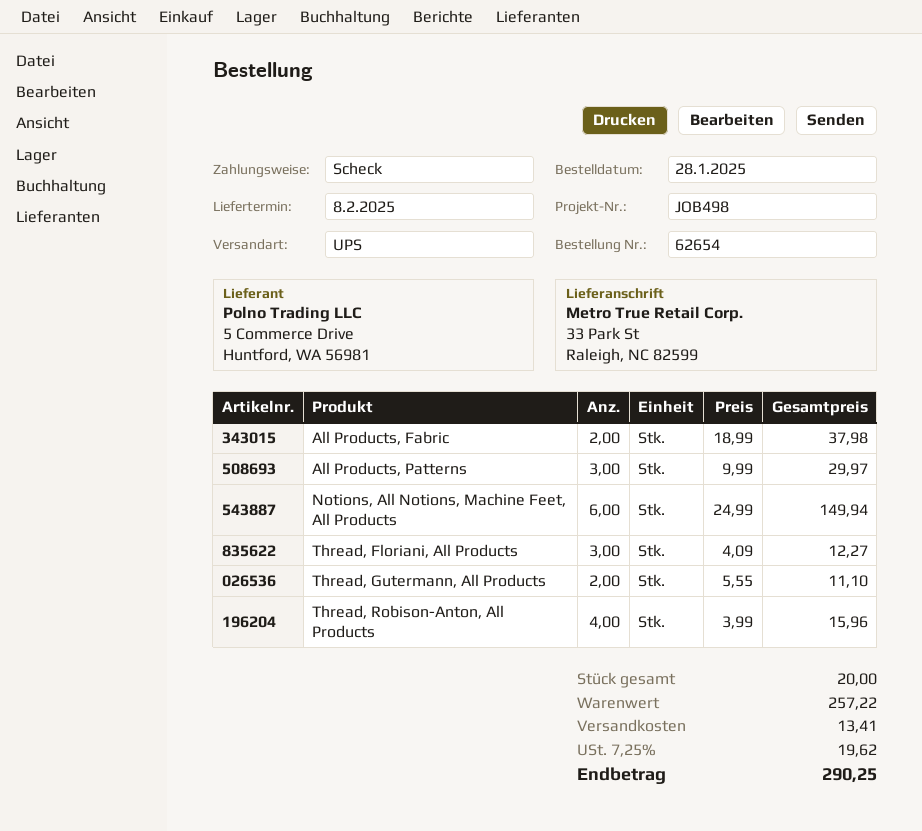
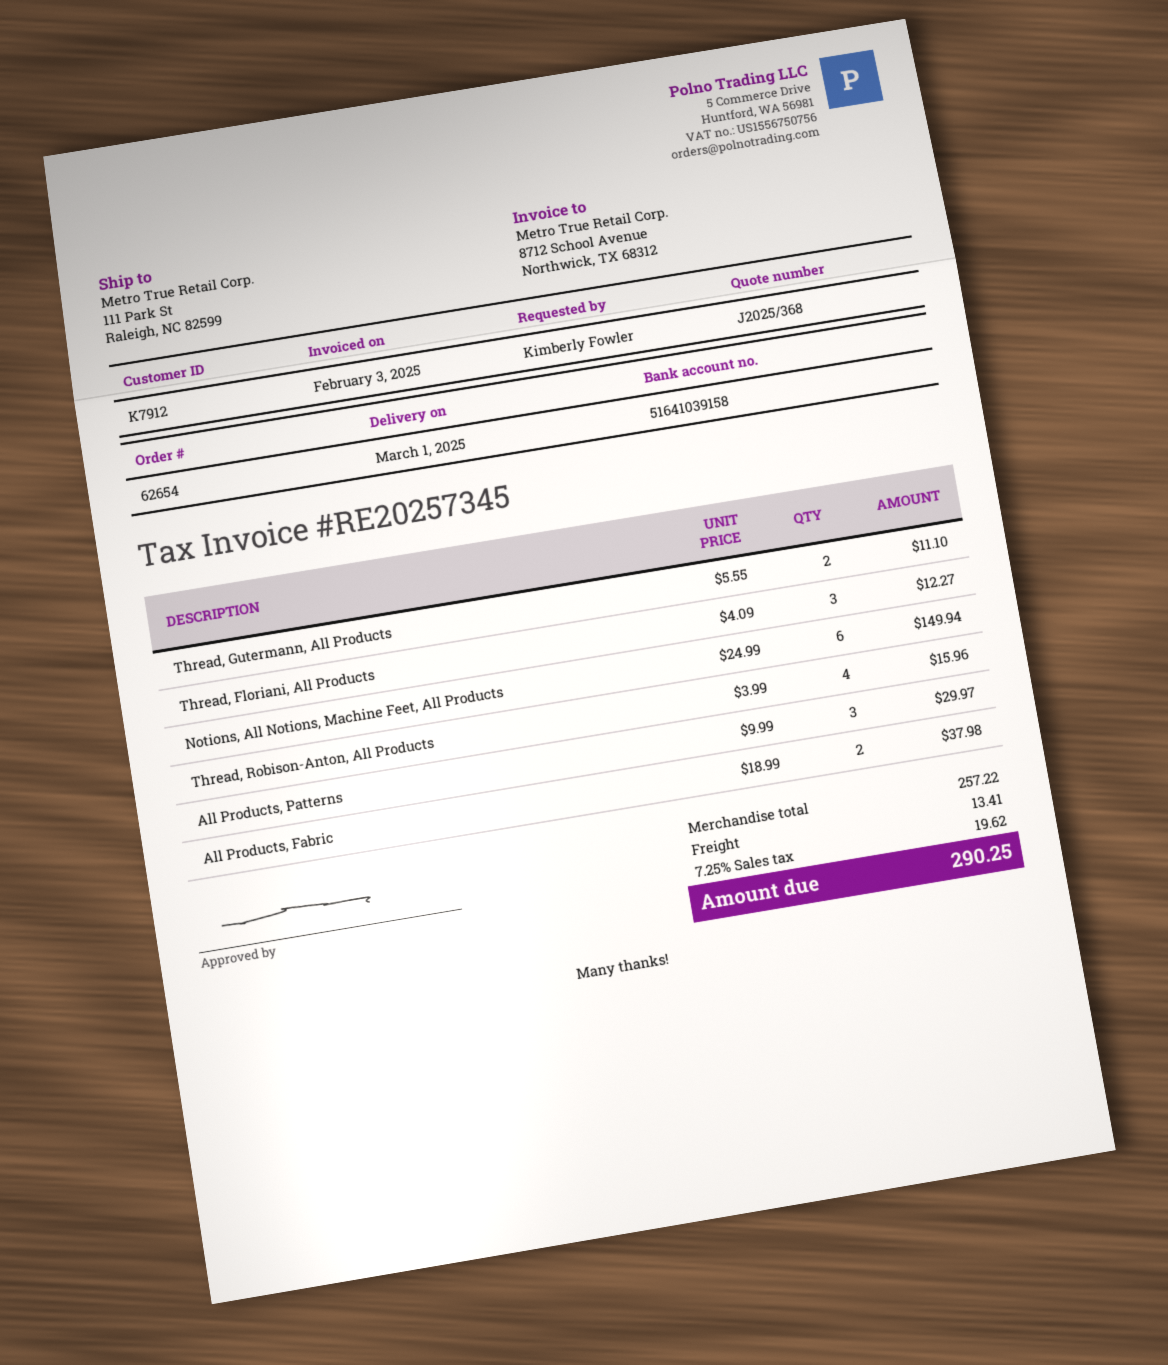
delivery date: 2025-02-08 -> 2025-03-01
ship to: 33 Park St, Raleigh, NC 82599 -> 111 Park St, Raleigh, NC 82599

